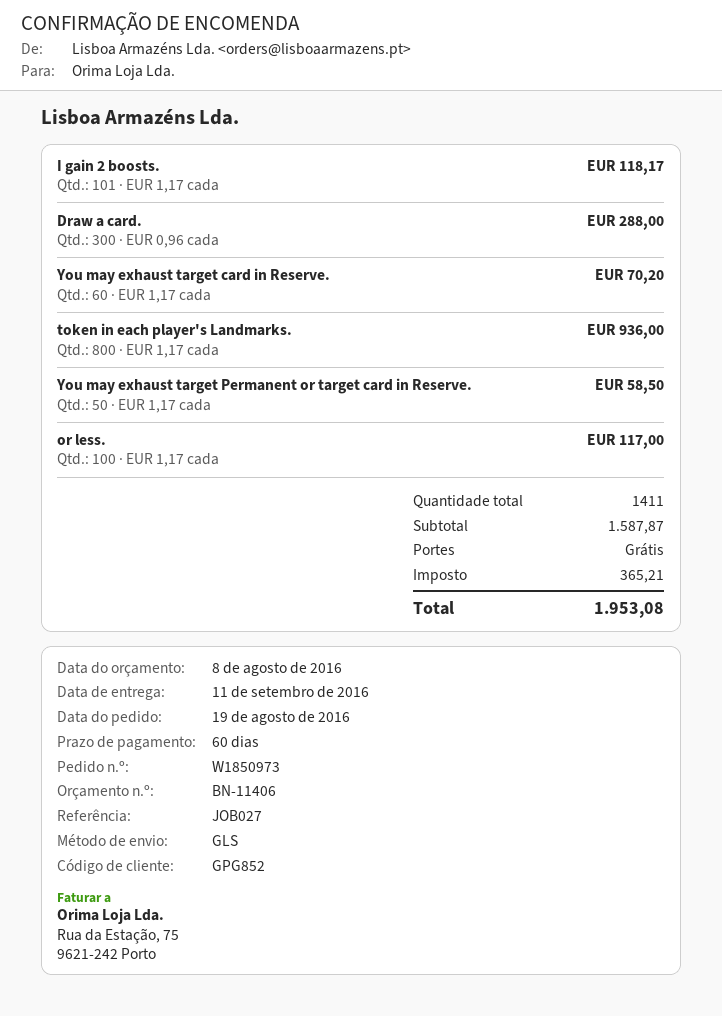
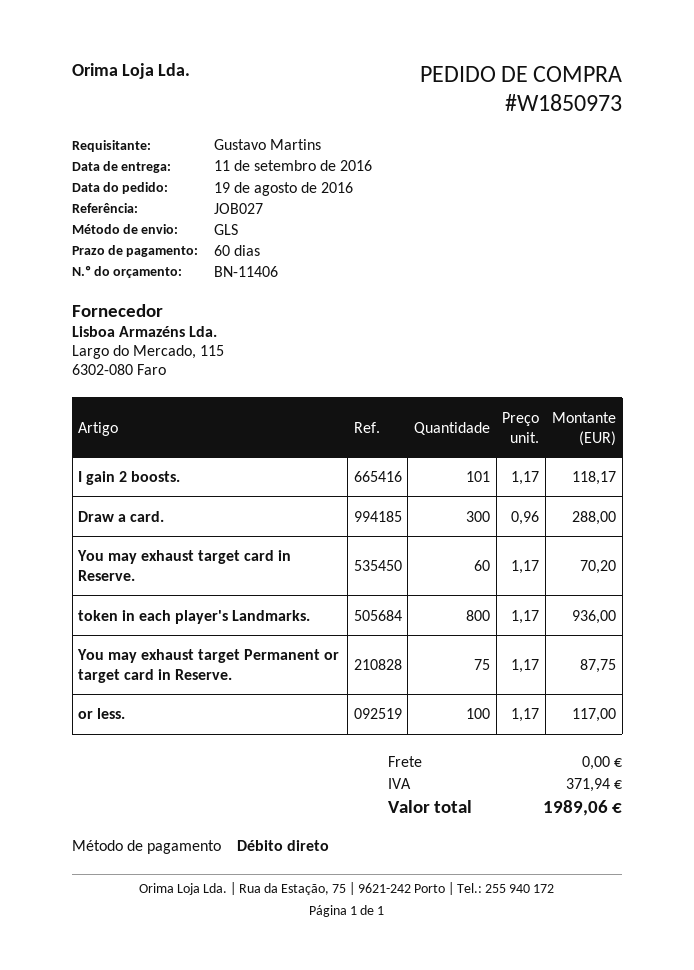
You may exhaust target Permanent or target card in Reserve.: 50 x 1.17 = 58.50 -> 75 x 1.17 = 87.75
tax: 365.21 -> 371.94
total: 1953.08 -> 1989.06

